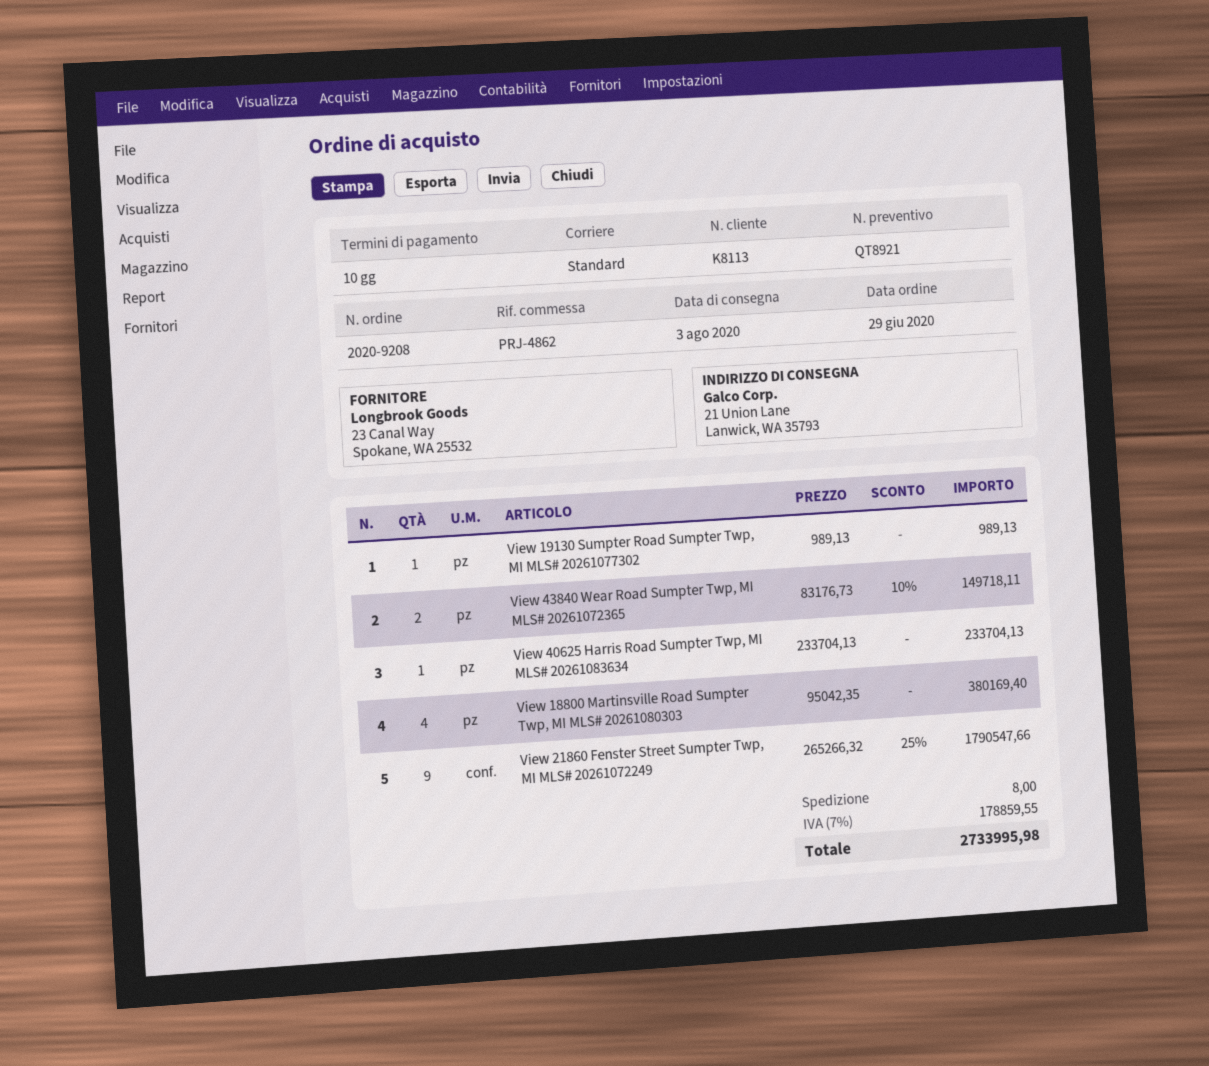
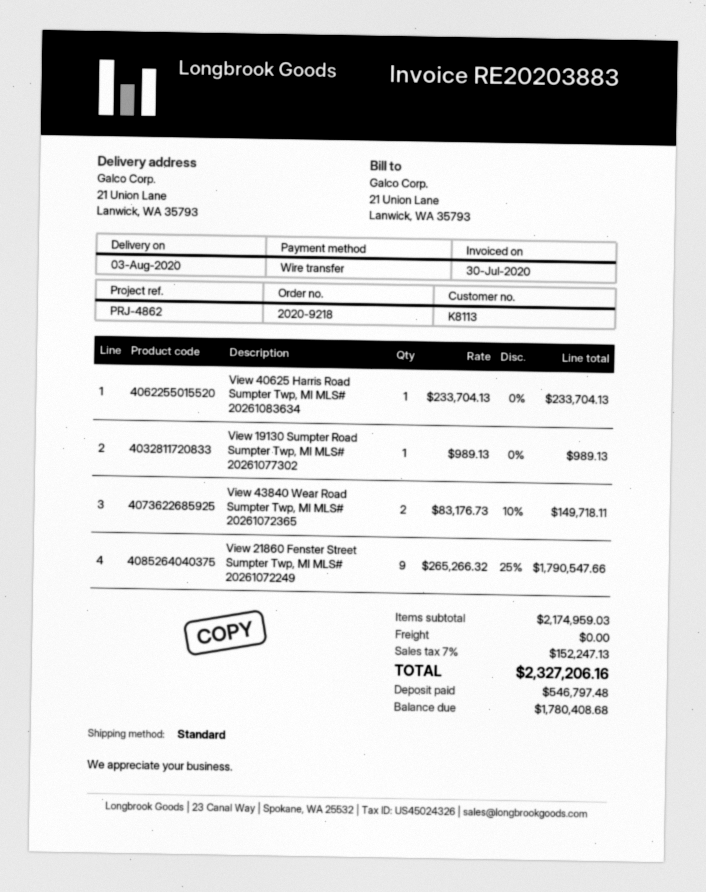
order number: 2020-9208 -> 2020-9218
View 18800 Martinsville Road Sumpter Twp, MI MLS# 20261080303: 4 x 95042.35 = 380169.40 -> none
shipping: 8.00 -> 0.00
tax: 7% = 178859.55 -> 7% = 152247.13
total: 2733995.98 -> 2327206.16

